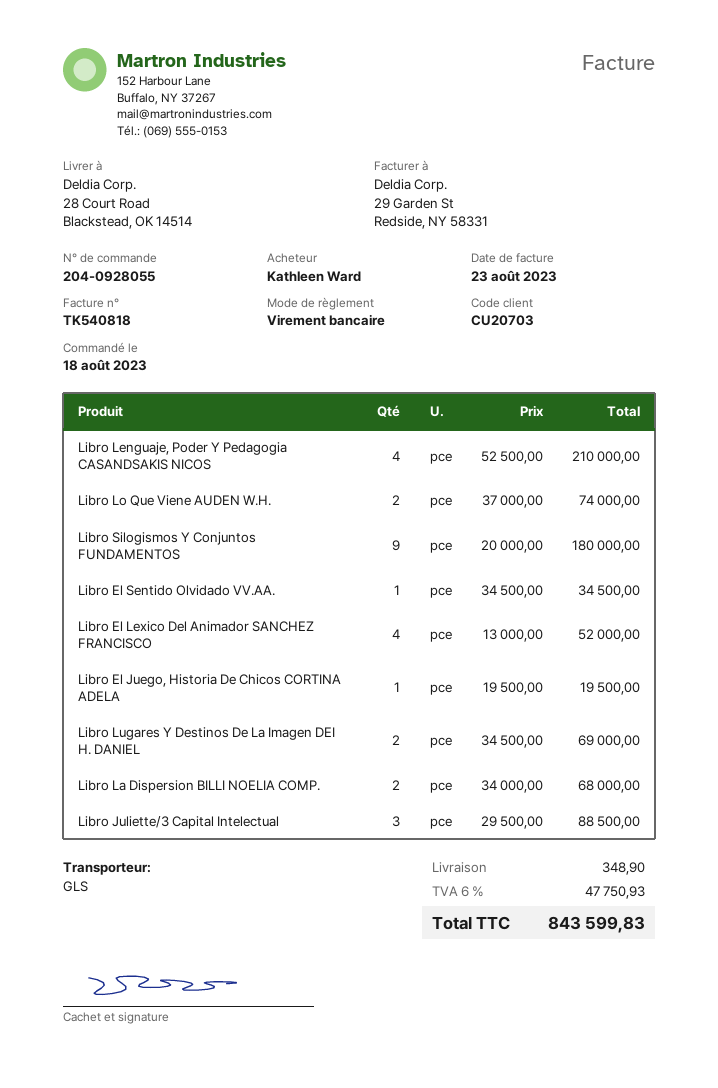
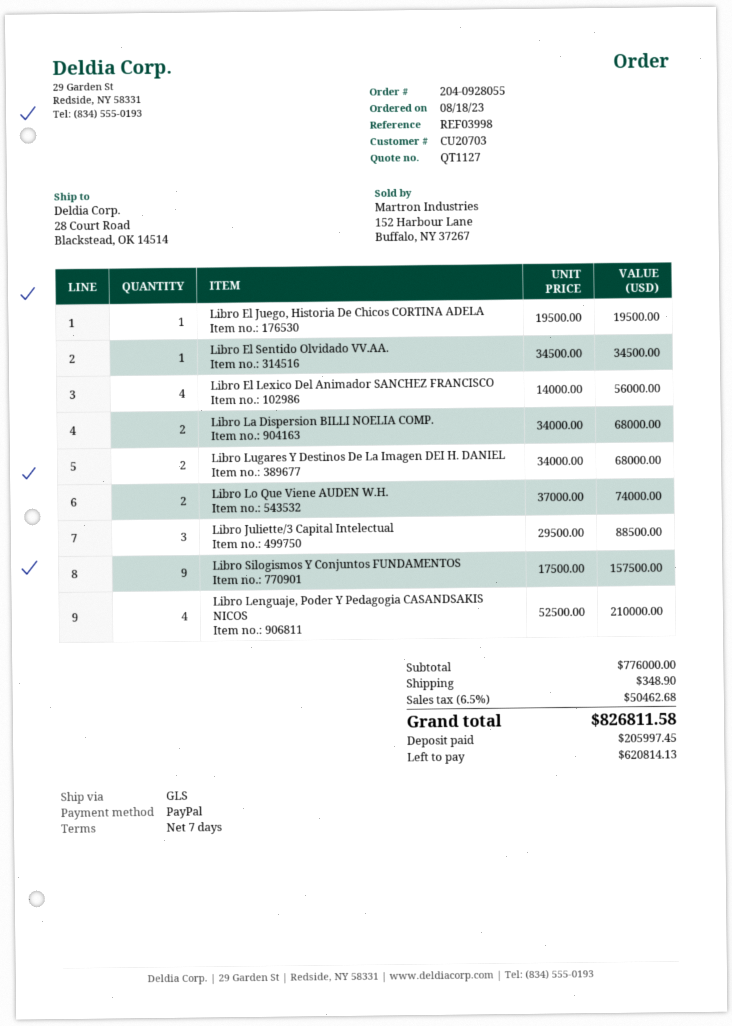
payment method: bank transfer -> PayPal
Libro Silogismos Y Conjuntos FUNDAMENTOS: 9 x 20000.00 = 180000.00 -> 9 x 17500.00 = 157500.00
Libro El Lexico Del Animador SANCHEZ FRANCISCO: 4 x 13000.00 = 52000.00 -> 4 x 14000.00 = 56000.00
Libro Lugares Y Destinos De La Imagen DEI H. DANIEL: 2 x 34500.00 = 69000.00 -> 2 x 34000.00 = 68000.00
tax: 6% = 47750.93 -> 6.5% = 50462.68
total: 843599.83 -> 826811.58

